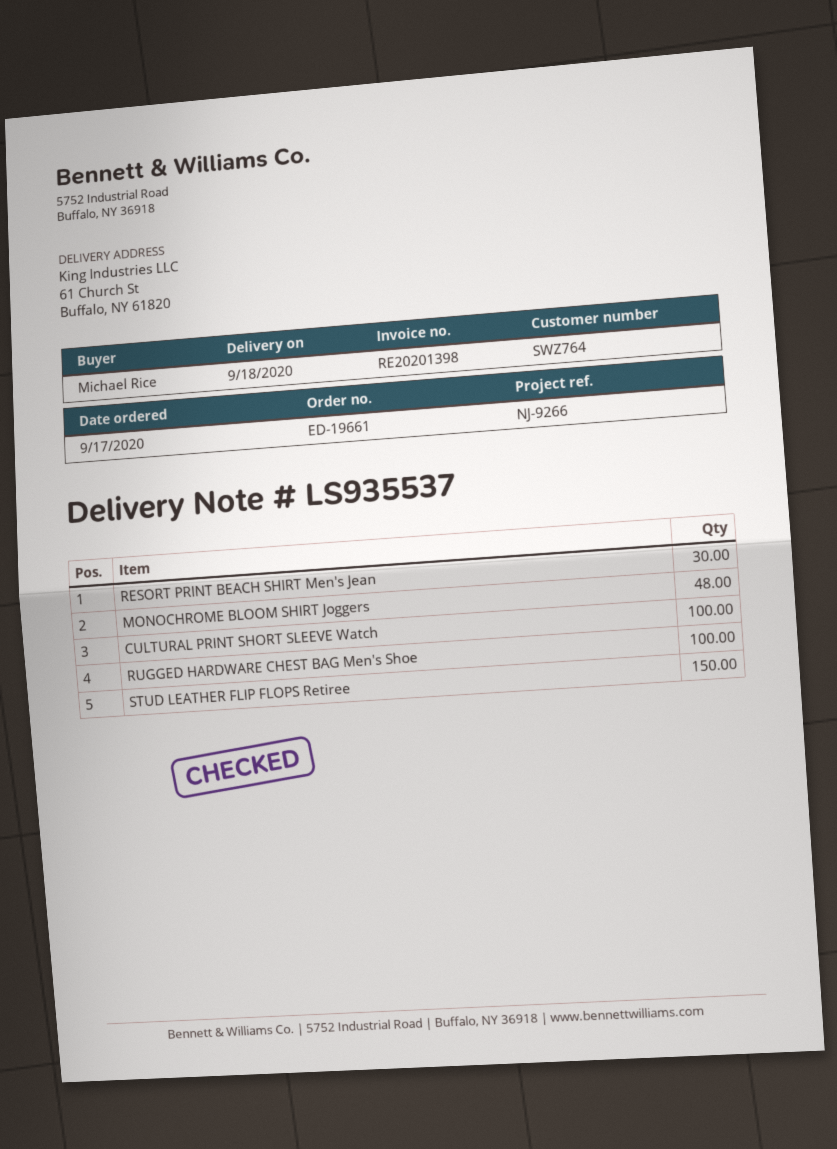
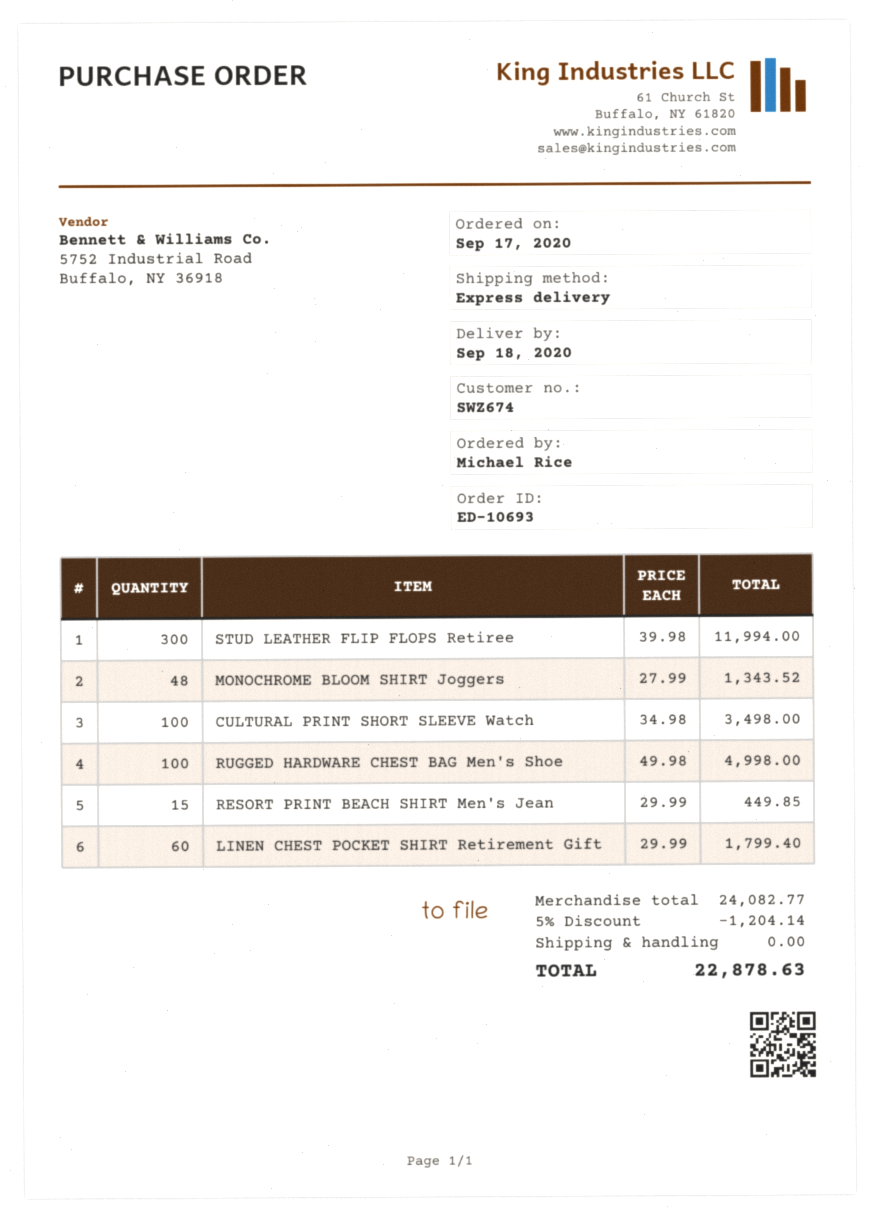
order number: ED-19661 -> ED-10693
customer number: SWZ764 -> SWZ674
RESORT PRINT BEACH SHIRT Men's Jean: 30 -> 15
STUD LEATHER FLIP FLOPS Retiree: 150 -> 300
LINEN CHEST POCKET SHIRT Retirement Gift: none -> 60

